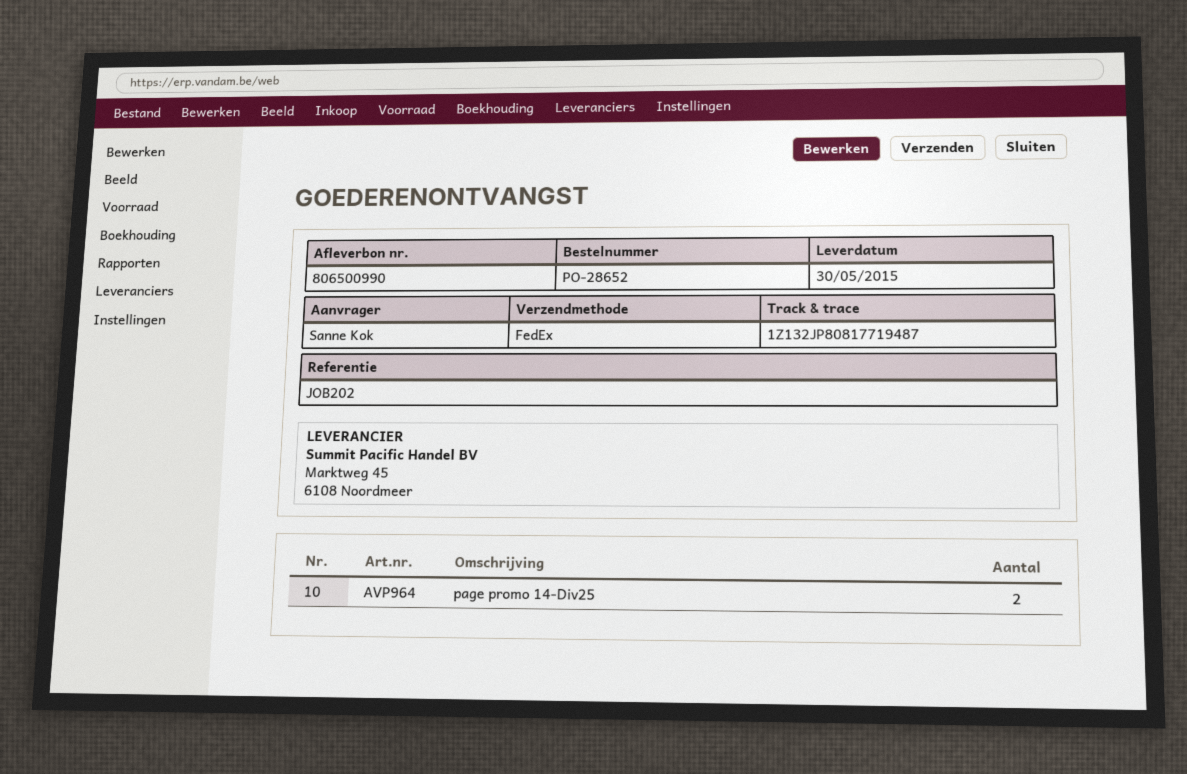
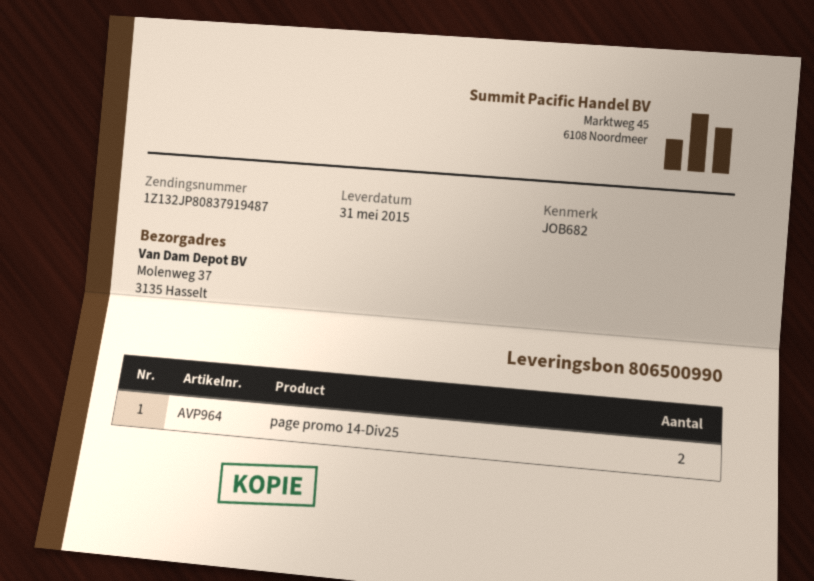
delivery date: 2015-05-30 -> 2015-05-31
reference: JOB202 -> JOB682
tracking number: 1Z132JP80817719487 -> 1Z132JP80837919487

